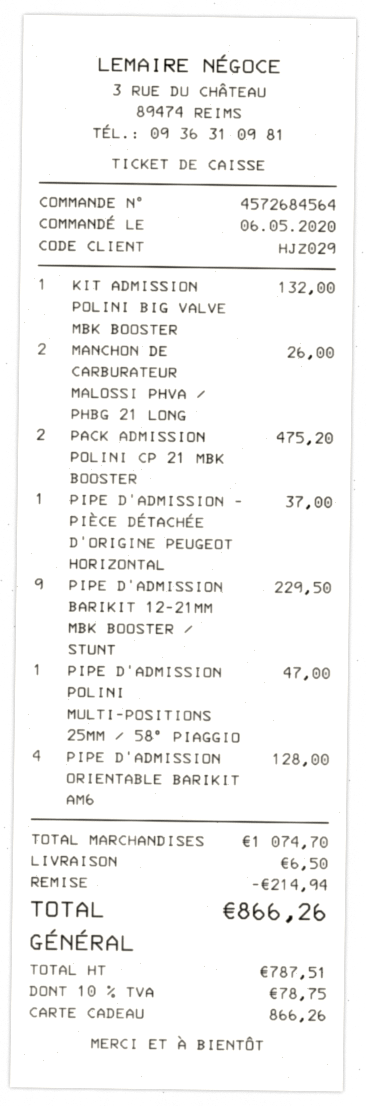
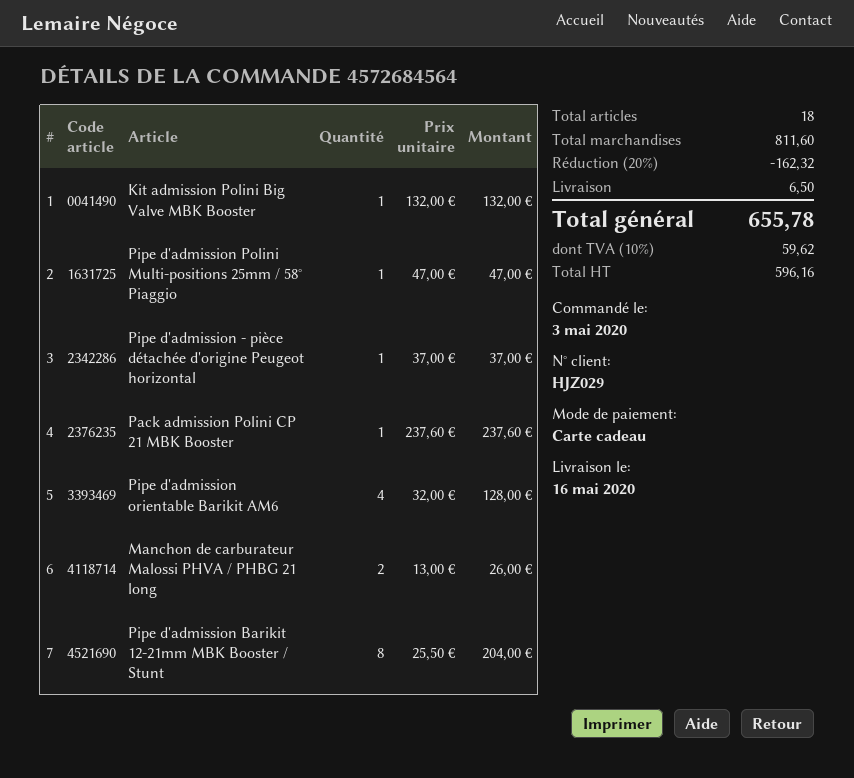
order date: 2020-05-06 -> 2020-05-03
PACK ADMISSION POLINI CP 21 MBK BOOSTER: 2 for 475.20 -> 1 for 237.60
PIPE D'ADMISSION BARIKIT 12-21MM MBK BOOSTER / STUNT: 9 for 229.50 -> 8 for 204.00
subtotal: 1074.70 -> 811.60
discount: 214.94 -> 162.32
net: 787.51 -> 596.16
tax: 10% = 78.75 -> 10% = 59.62
total: 866.26 -> 655.78

